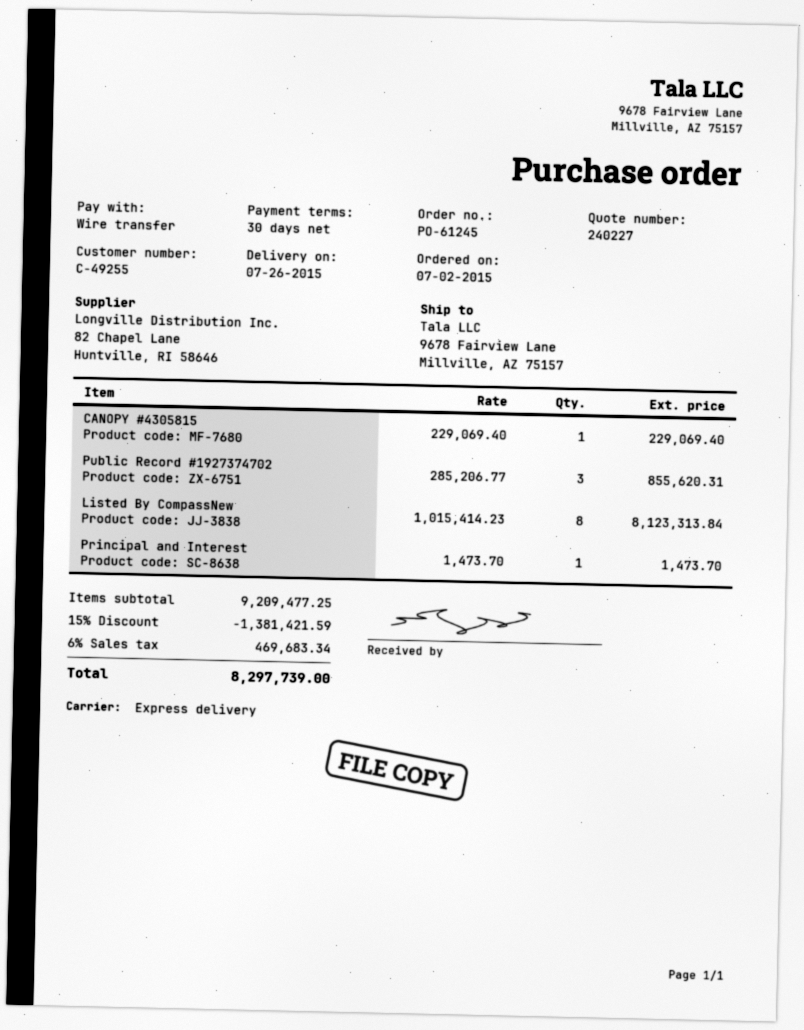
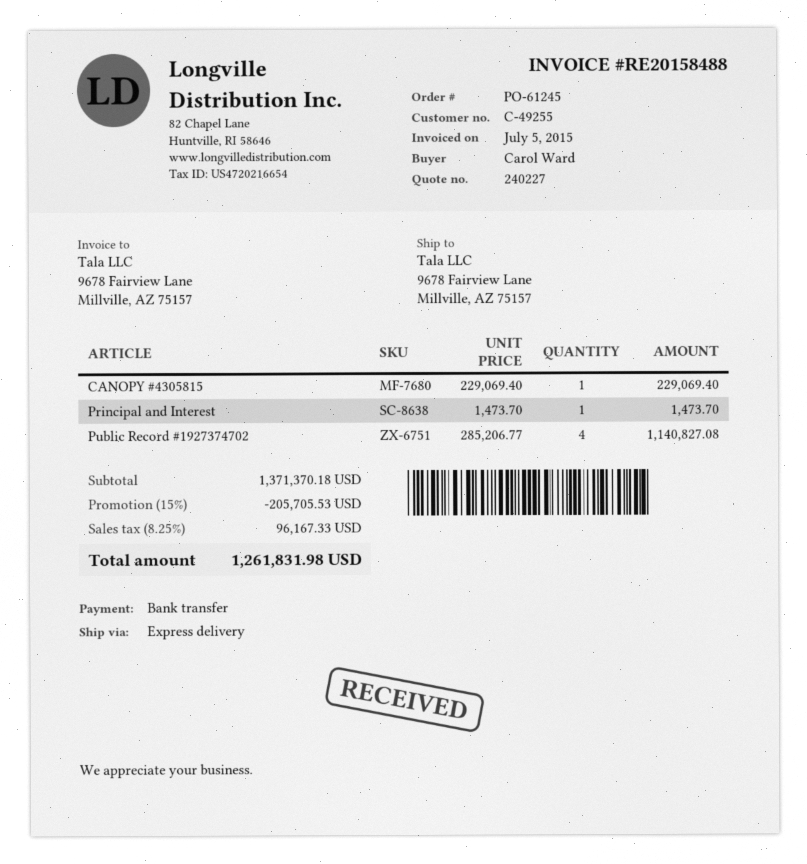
Public Record #1927374702: 3 x 285206.77 = 855620.31 -> 4 x 285206.77 = 1140827.08
Listed By CompassNew: 8 x 1015414.23 = 8123313.84 -> none
subtotal: 9209477.25 -> 1371370.18
discount: 15% = 1381421.59 -> 15% = 205705.53
tax: 6% = 469683.34 -> 8.25% = 96167.33
total: 8297739.00 -> 1261831.98

